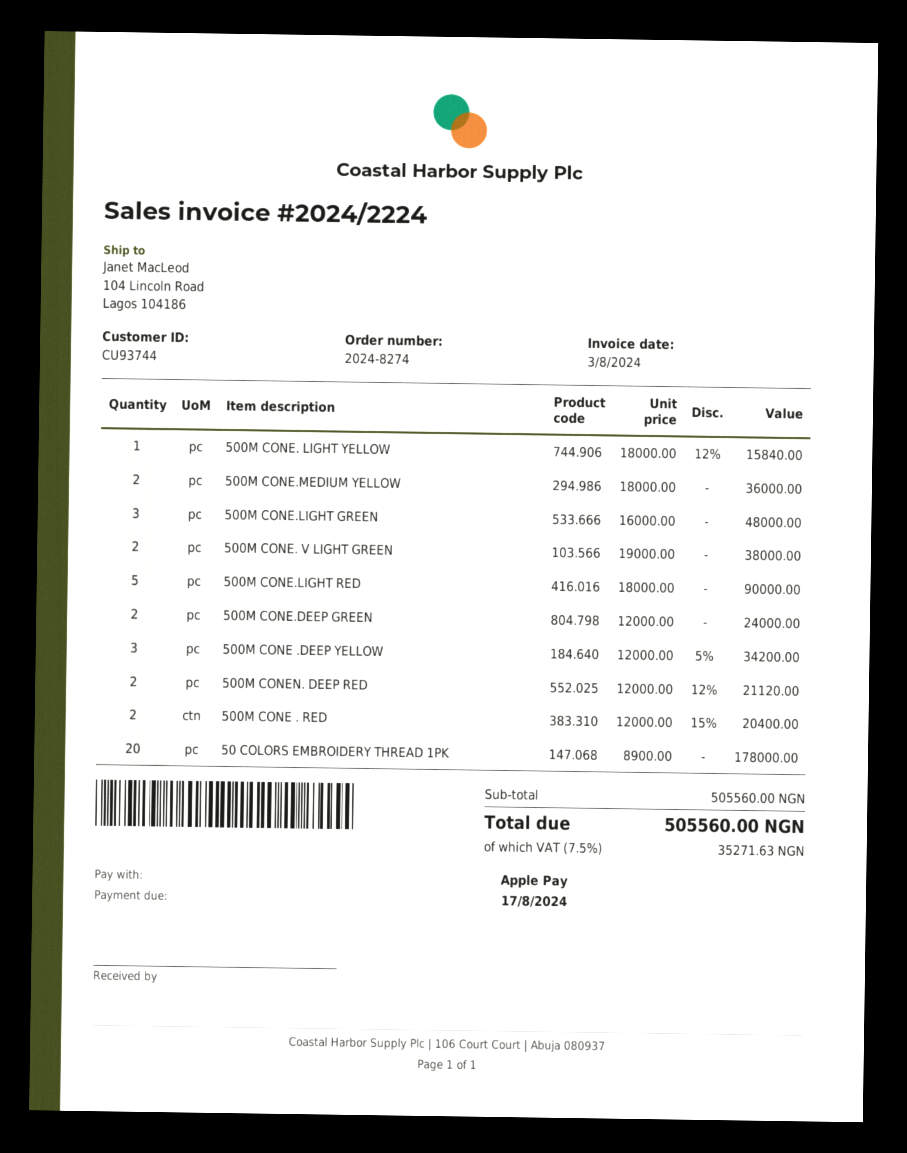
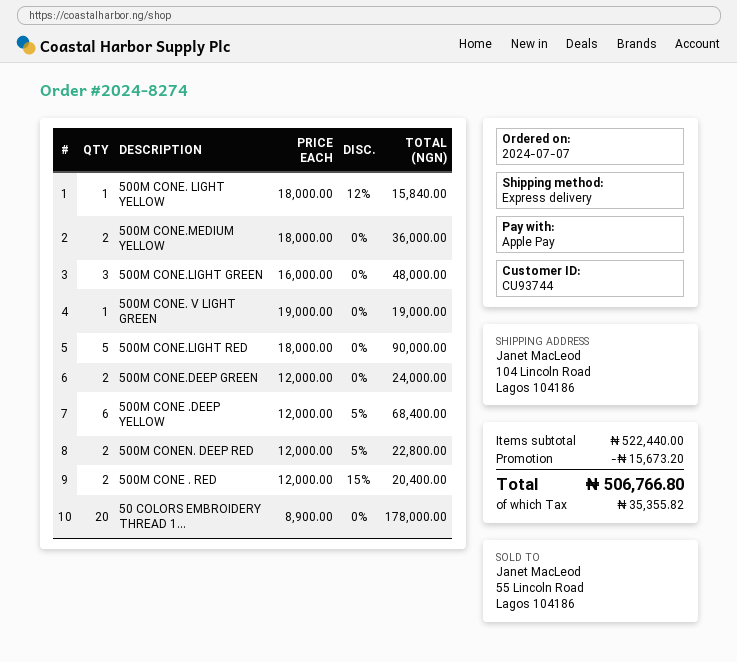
500M CONE. V LIGHT GREEN: 2 x 19000.00 = 38000.00 -> 1 x 19000.00 = 19000.00
500M CONE .DEEP YELLOW: 3 x 12000.00 - 5% = 34200.00 -> 6 x 12000.00 - 5% = 68400.00
500M CONEN. DEEP RED: 2 x 12000.00 - 12% = 21120.00 -> 2 x 12000.00 - 5% = 22800.00
subtotal: 505560.00 -> 522440.00
discount: none -> 15673.20
tax: 35271.63 -> 35355.82
total: 505560.00 -> 506766.80

